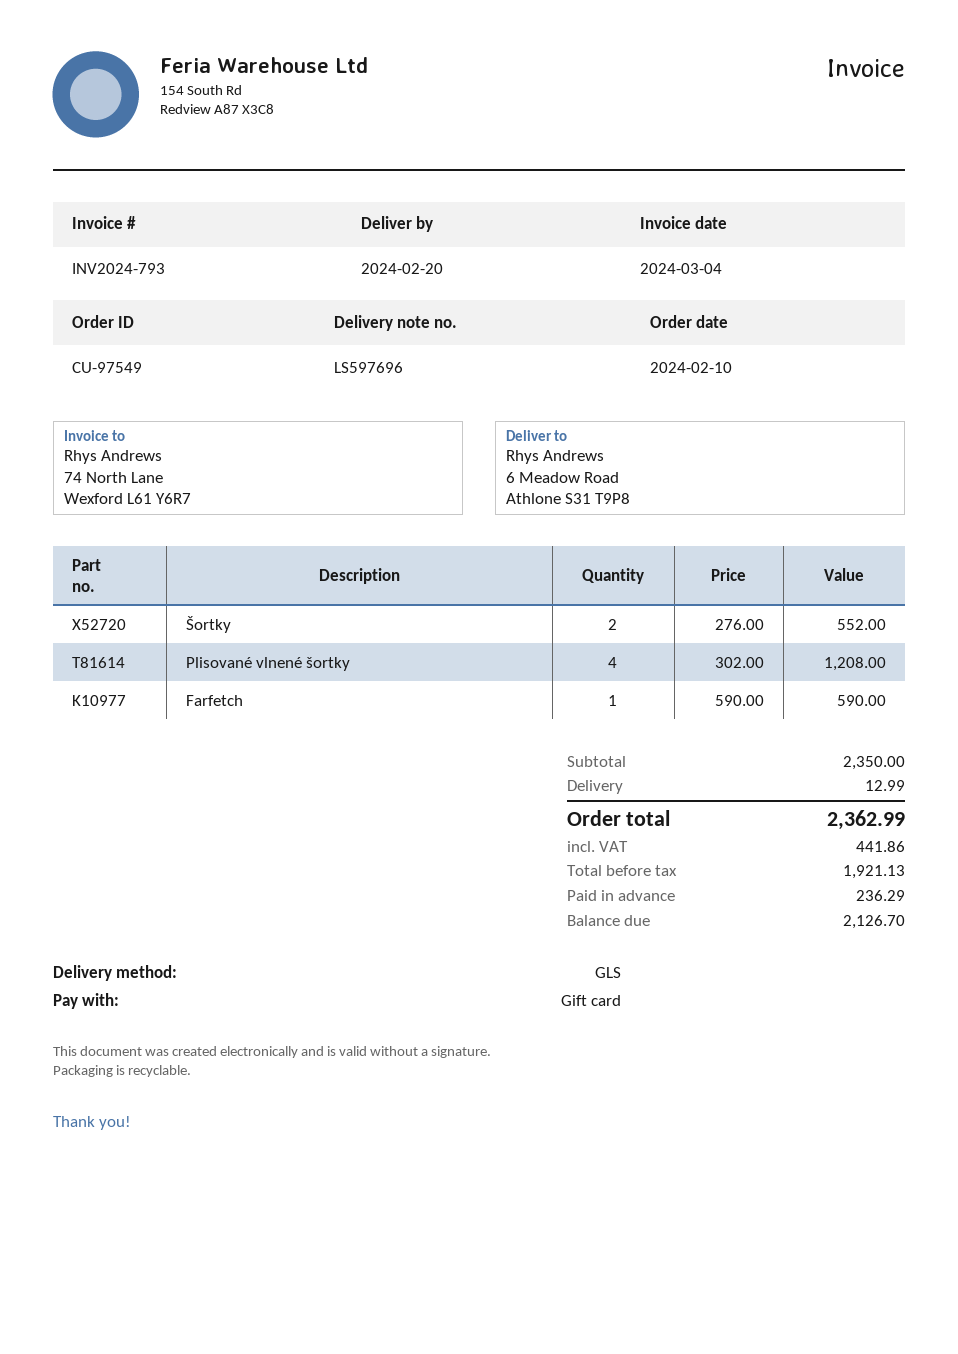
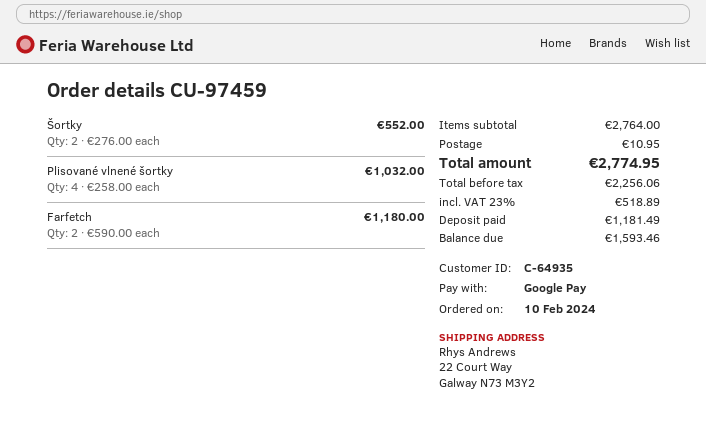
order number: CU-97549 -> CU-97459
payment method: gift card -> Google Pay
ship to: 6 Meadow Road, Athlone S31 T9P8 -> 22 Court Way, Galway N73 M3Y2
Plisované vlnené šortky: 4 x 302.00 = 1208.00 -> 4 x 258.00 = 1032.00
Farfetch: 1 x 590.00 = 590.00 -> 2 x 590.00 = 1180.00
subtotal: 2350.00 -> 2764.00
shipping: 12.99 -> 10.95
net: 1921.13 -> 2256.06
tax: 441.86 -> 518.89
total: 2362.99 -> 2774.95
deposit: 236.29 -> 1181.49
balance: 2126.70 -> 1593.46

